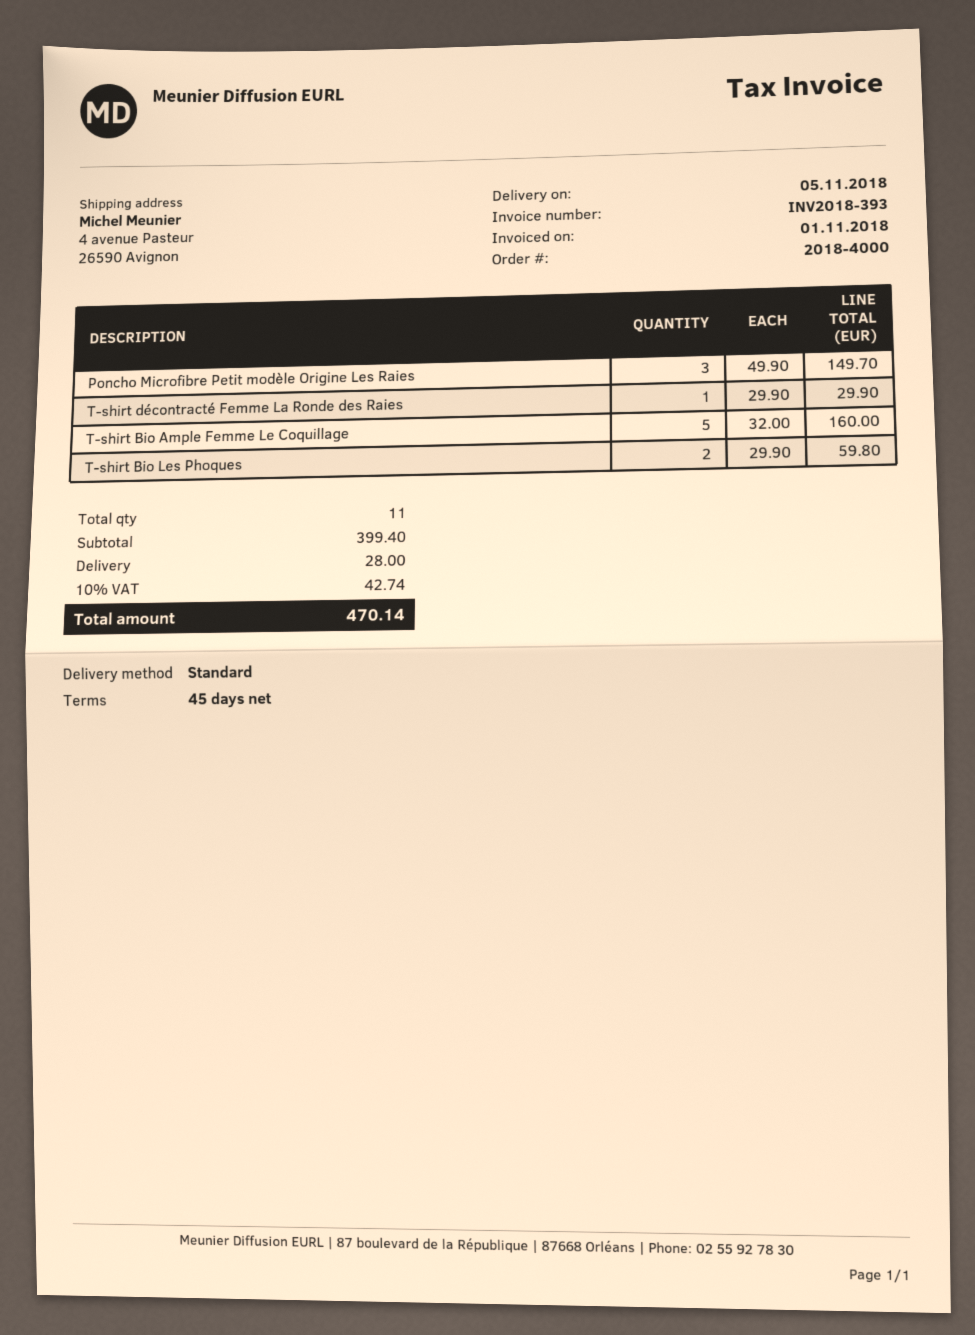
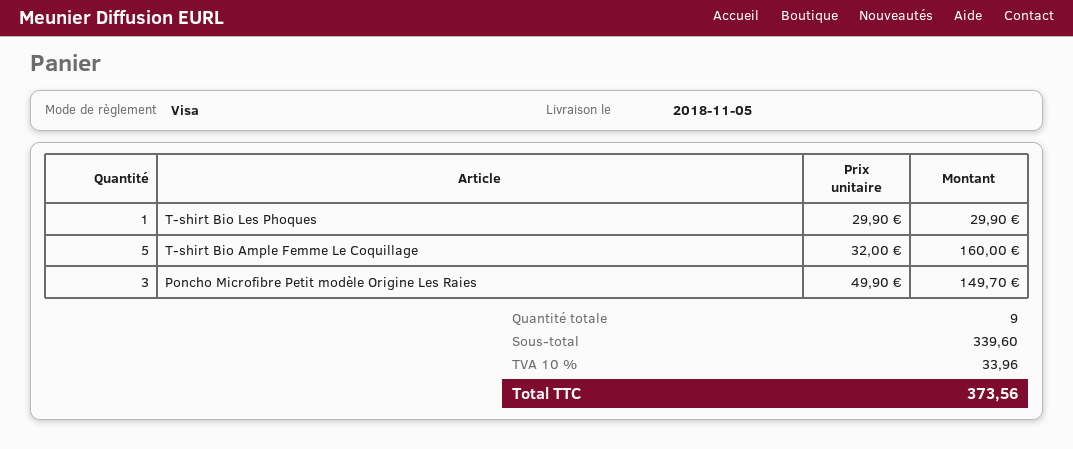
T-shirt décontracté Femme La Ronde des Raies: 1 x 29.90 = 29.90 -> none
T-shirt Bio Les Phoques: 2 x 29.90 = 59.80 -> 1 x 29.90 = 29.90
total quantity: 11 -> 9
subtotal: 399.40 -> 339.60
shipping: 28.00 -> none
tax: 10% = 42.74 -> 10% = 33.96
total: 470.14 -> 373.56

